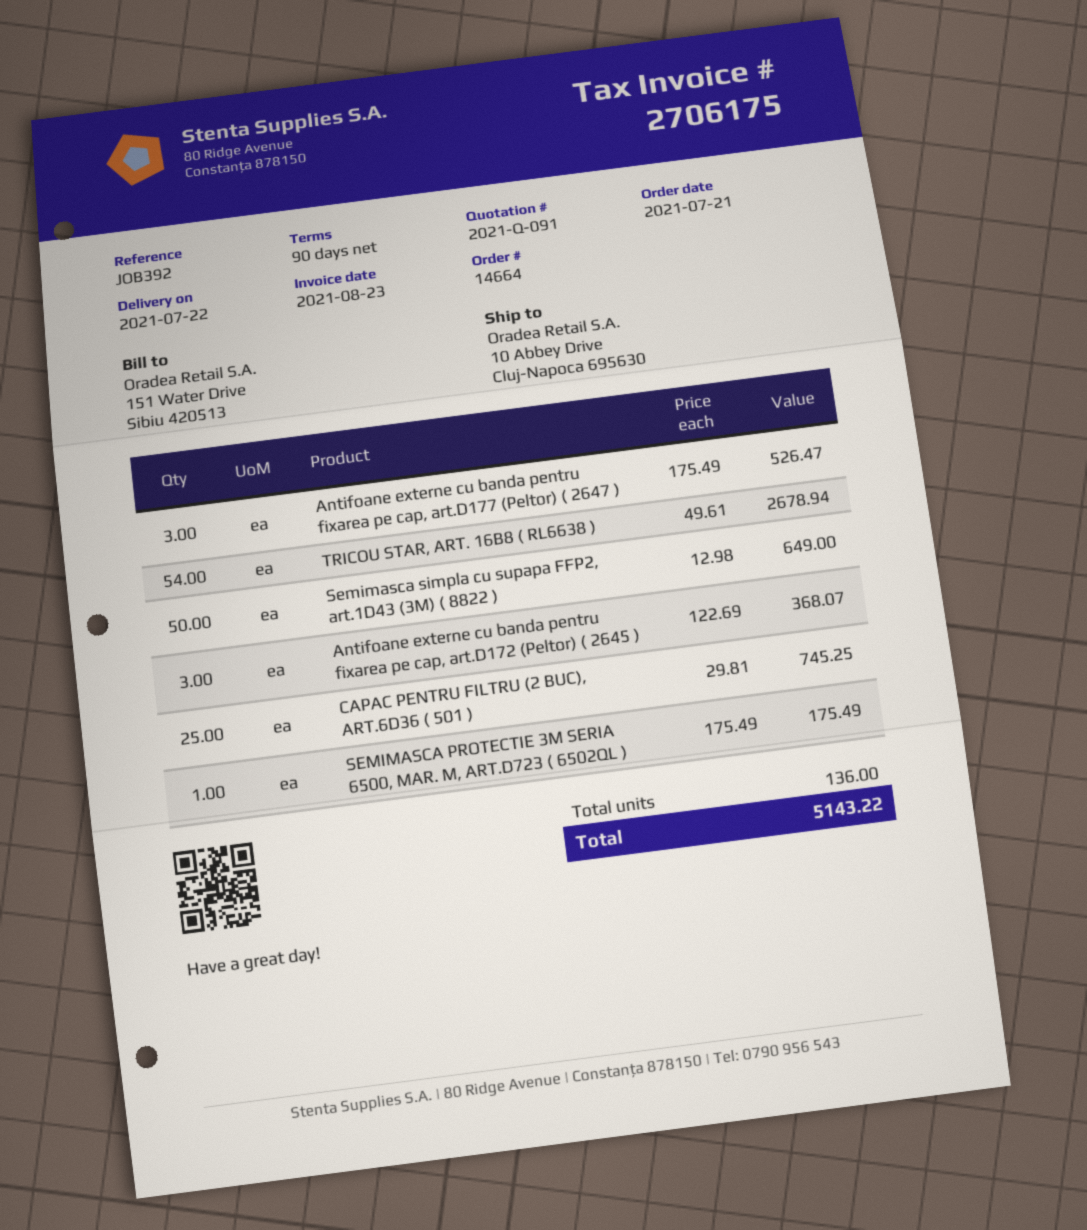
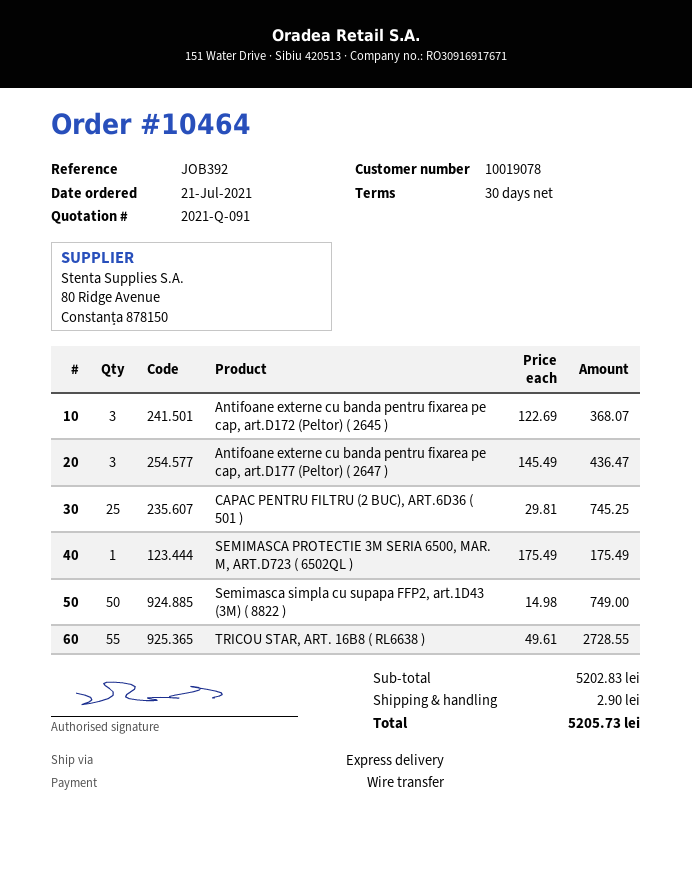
order number: 14664 -> 10464
payment terms: 90 days -> 30 days
Antifoane externe cu banda pentru fixarea pe cap, art.D177 (Peltor) ( 2647 ): 3 x 175.49 = 526.47 -> 3 x 145.49 = 436.47
TRICOU STAR, ART. 16B8 ( RL6638 ): 54 x 49.61 = 2678.94 -> 55 x 49.61 = 2728.55
Semimasca simpla cu supapa FFP2, art.1D43 (3M) ( 8822 ): 50 x 12.98 = 649.00 -> 50 x 14.98 = 749.00
shipping: none -> 2.90
total: 5143.22 -> 5205.73

